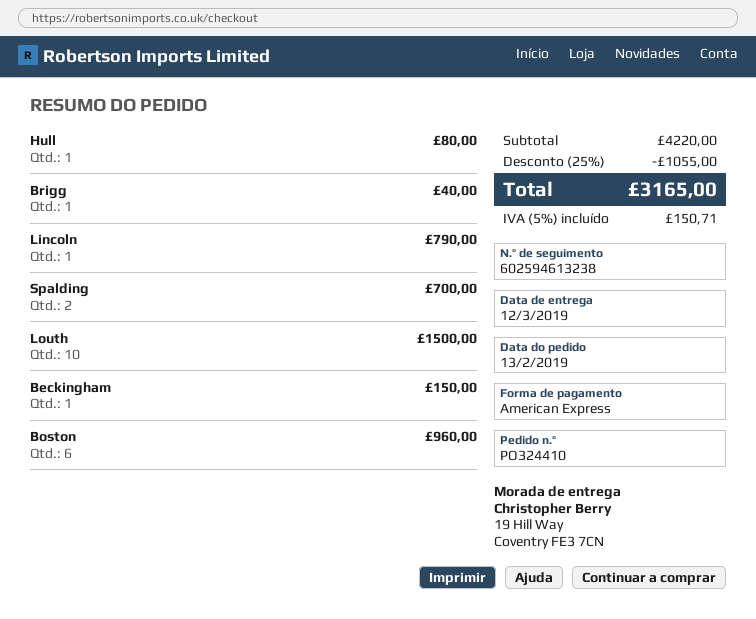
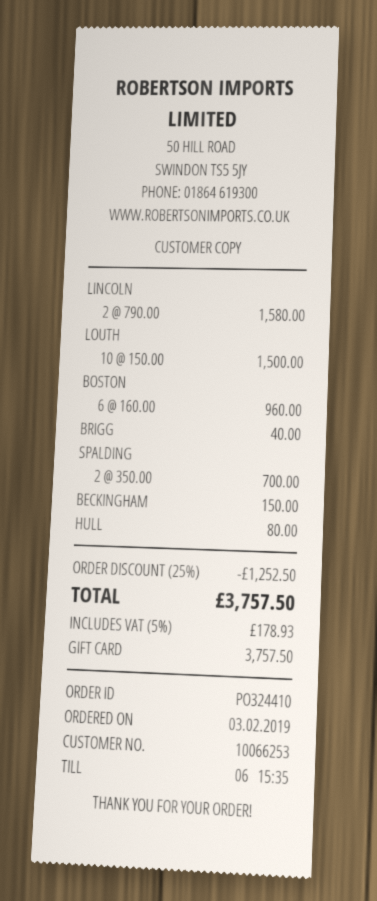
order date: 2019-02-13 -> 2019-02-03
payment method: American Express -> gift card
Lincoln: 1 for 790.00 -> 2 for 1580.00
discount: 25% = 1055.00 -> 25% = 1252.50
tax: 5% = 150.71 -> 5% = 178.93
total: 3165.00 -> 3757.50

